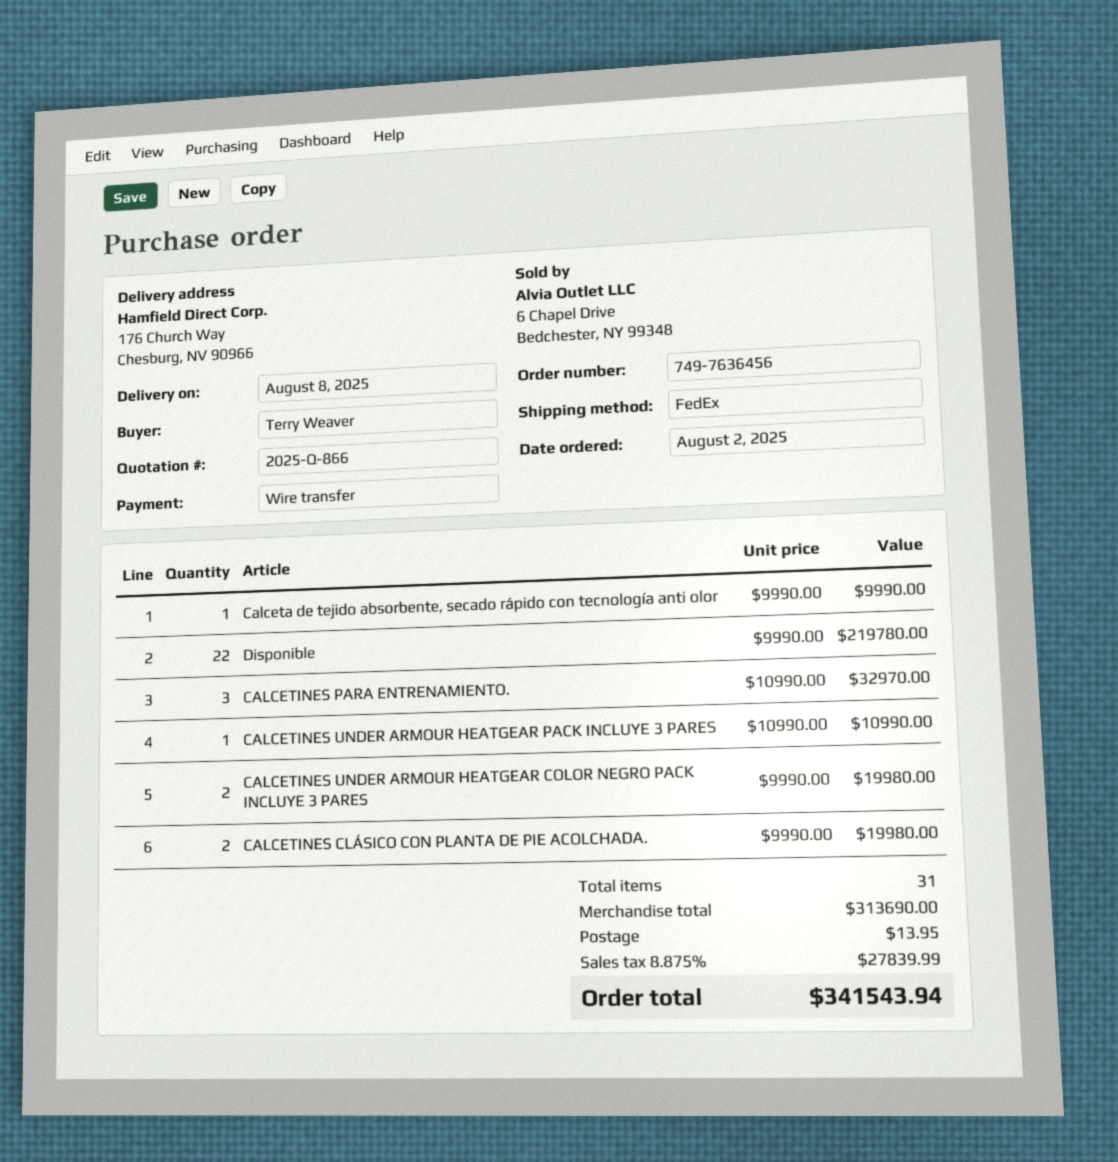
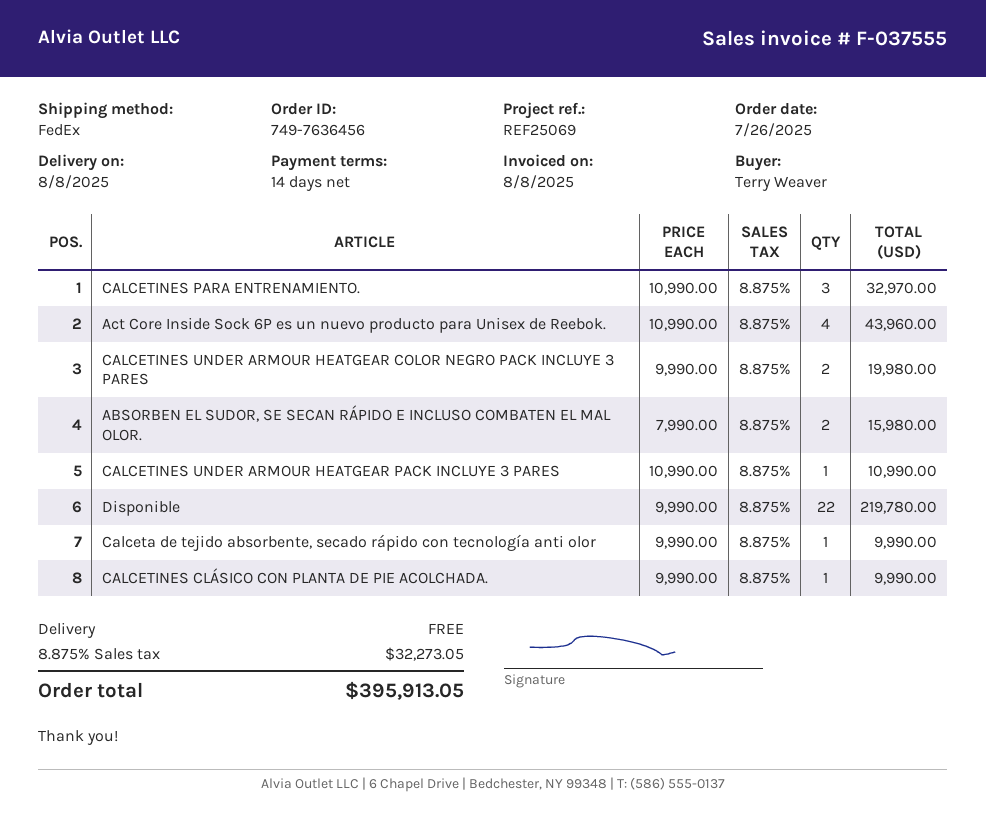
order date: 2025-08-02 -> 2025-07-26
CALCETINES CLÁSICO CON PLANTA DE PIE ACOLCHADA.: 2 x 9990.00 = 19980.00 -> 1 x 9990.00 = 9990.00
Act Core Inside Sock 6P es un nuevo producto para Unisex de Reebok.: none -> 4 x 10990.00 = 43960.00
ABSORBEN EL SUDOR, SE SECAN RÁPIDO E INCLUSO COMBATEN EL MAL OLOR.: none -> 2 x 7990.00 = 15980.00
shipping: 13.95 -> 0.00
tax: 8.875% = 27839.99 -> 8.875% = 32273.05
total: 341543.94 -> 395913.05

